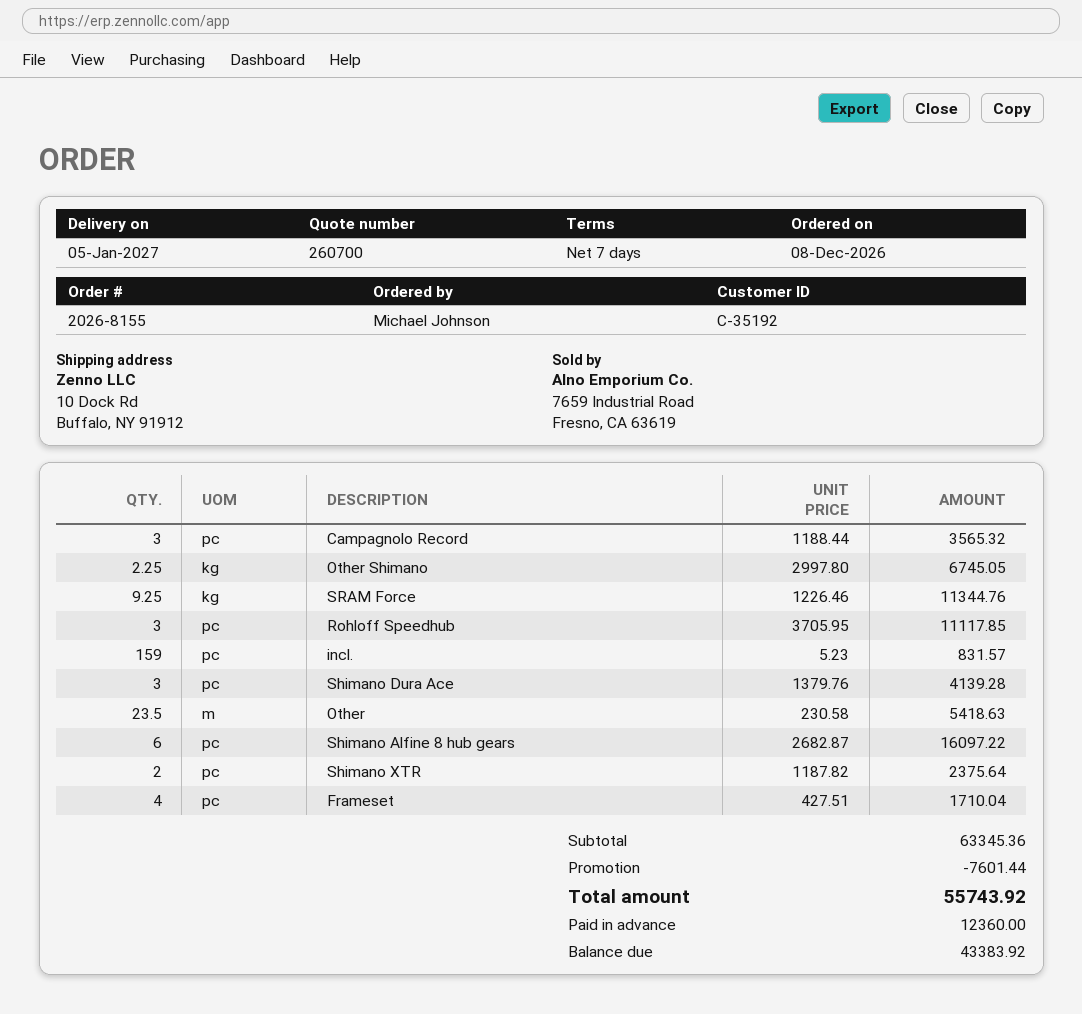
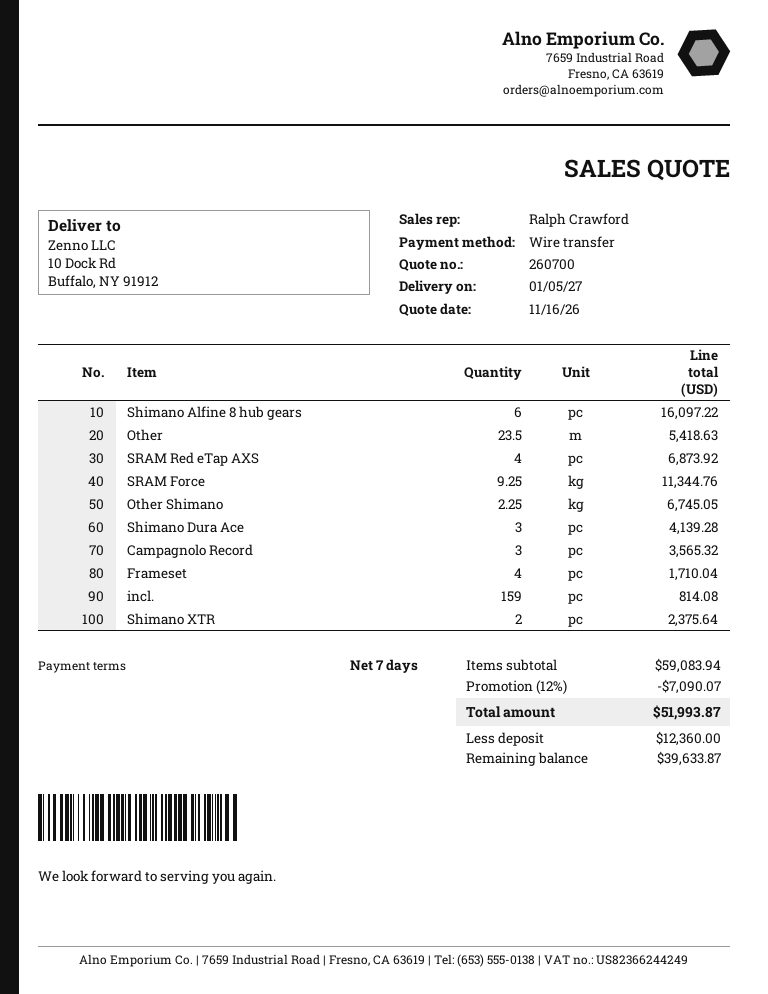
Rohloff Speedhub: 3 for 11117.85 -> none
incl.: 159 for 831.57 -> 159 for 814.08
SRAM Red eTap AXS: none -> 4 for 6873.92
subtotal: 63345.36 -> 59083.94
discount: 7601.44 -> 7090.07
total: 55743.92 -> 51993.87
balance: 43383.92 -> 39633.87

